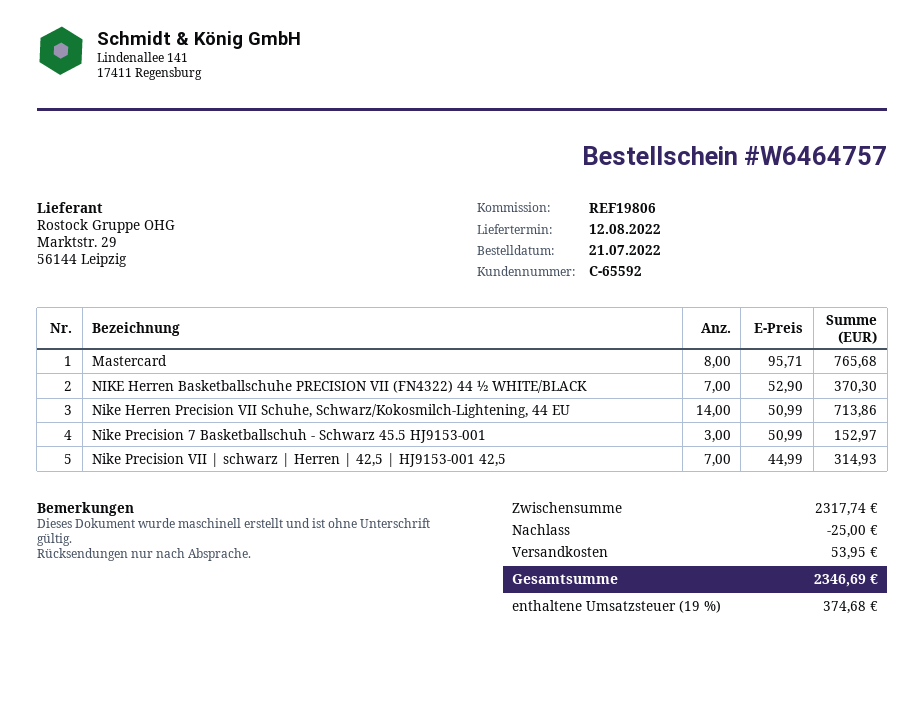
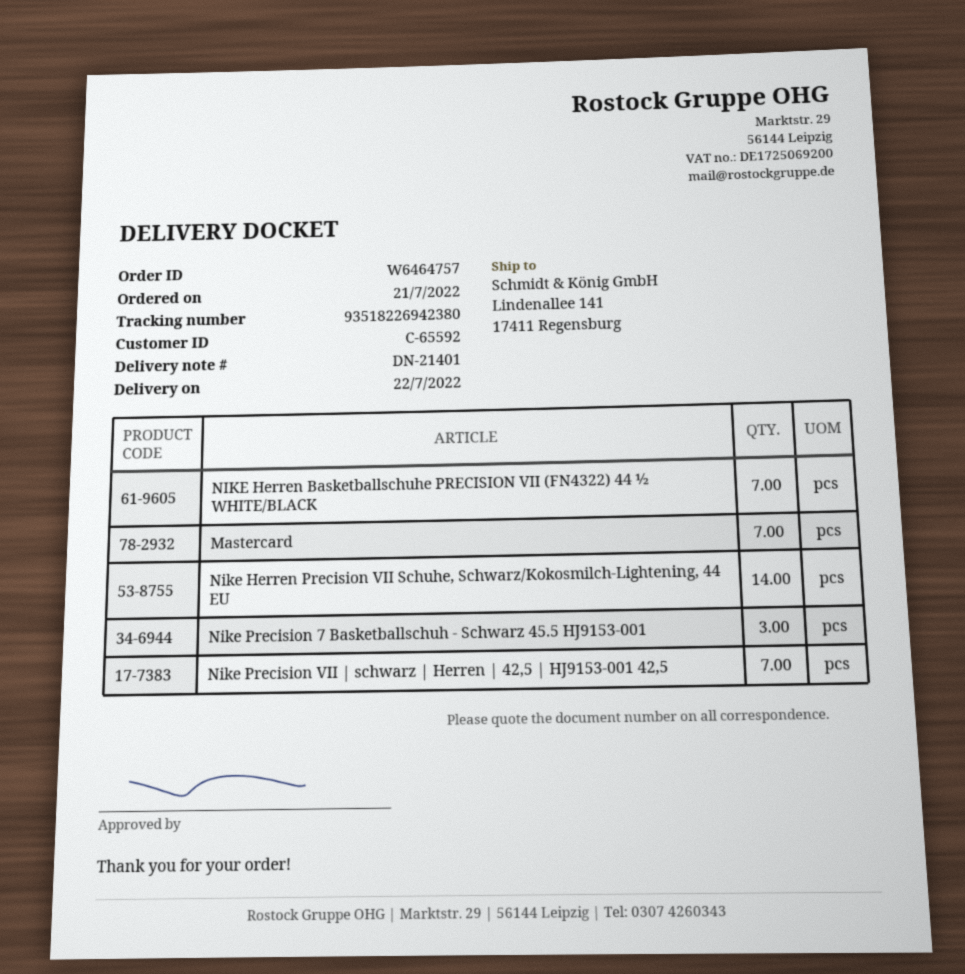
delivery date: 2022-08-12 -> 2022-07-22
Mastercard: 8 -> 7

